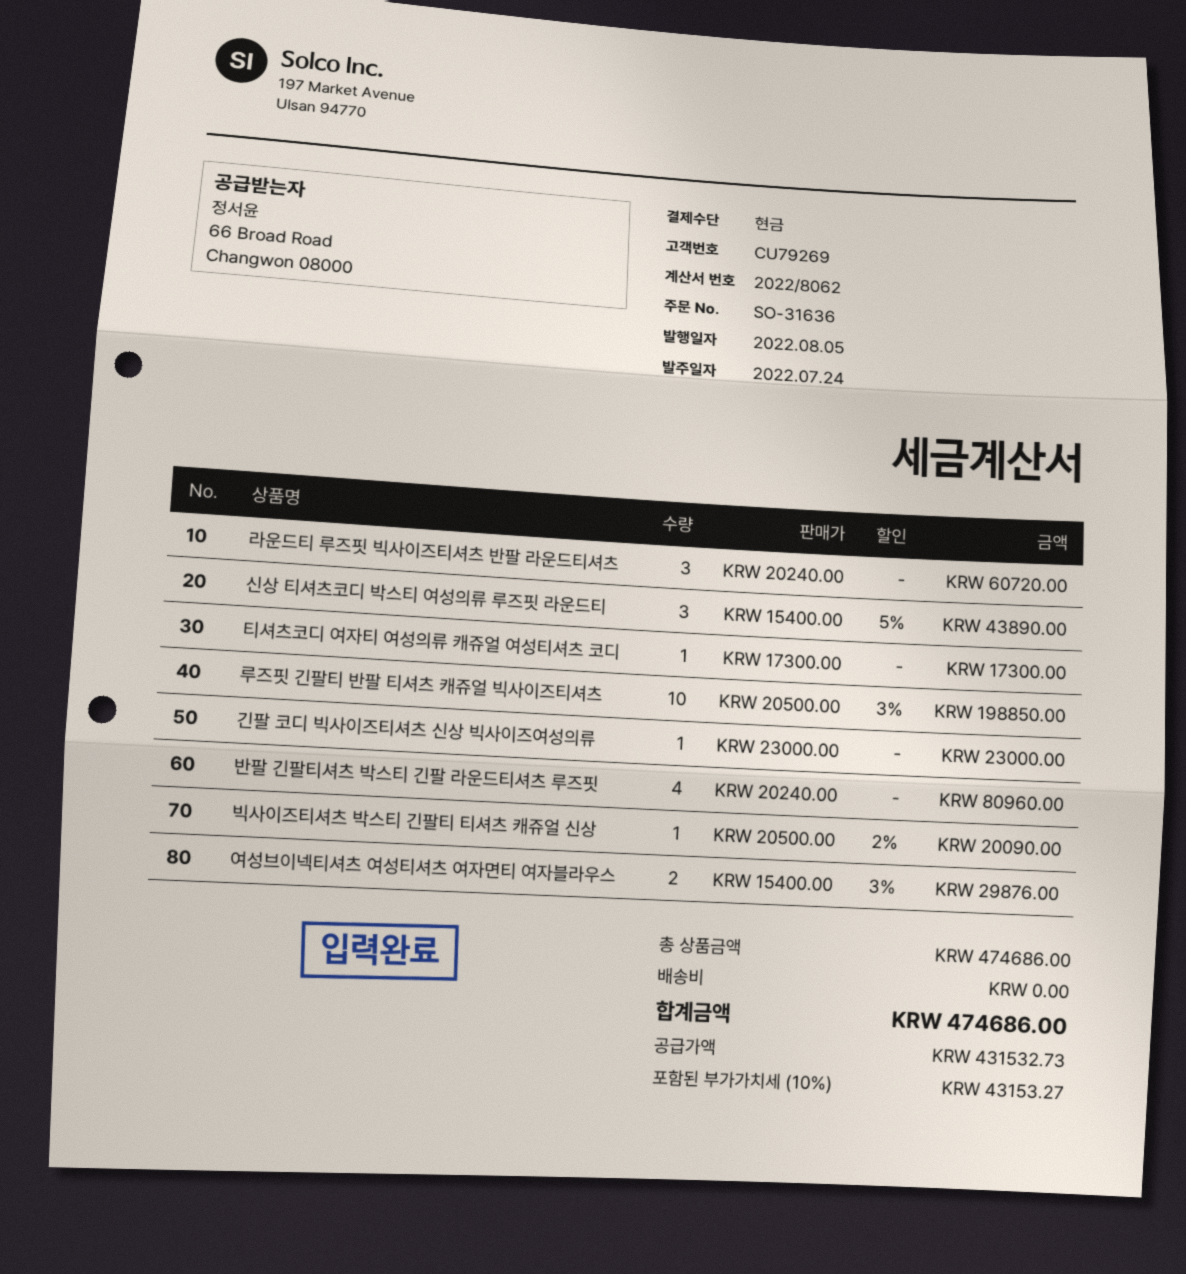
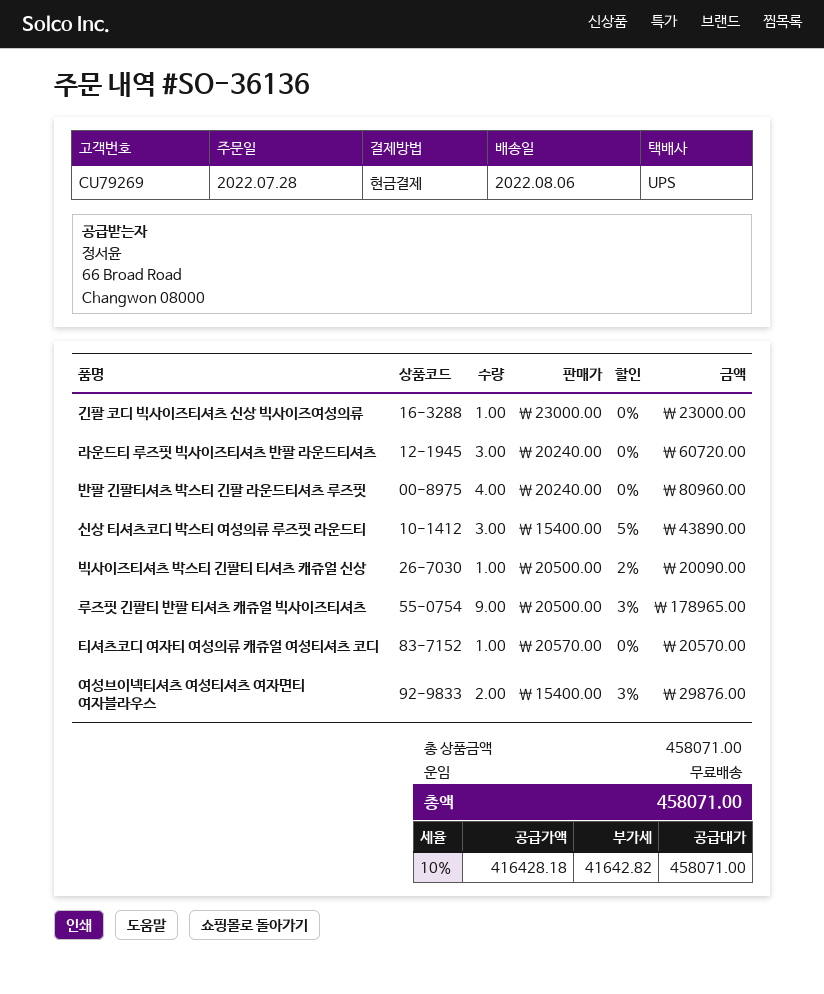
order number: SO-31636 -> SO-36136
order date: 2022-07-24 -> 2022-07-28
티셔츠코디 여자티 여성의류 캐쥬얼 여성티셔츠 코디: 1 x 17300.00 = 17300.00 -> 1 x 20570.00 = 20570.00
루즈핏 긴팔티 반팔 티셔츠 캐쥬얼 빅사이즈티셔츠: 10 x 20500.00 - 3% = 198850.00 -> 9 x 20500.00 - 3% = 178965.00
subtotal: 474686.00 -> 458071.00
net: 431532.73 -> 416428.18
tax: 10% = 43153.27 -> 10% = 41642.82
total: 474686.00 -> 458071.00

